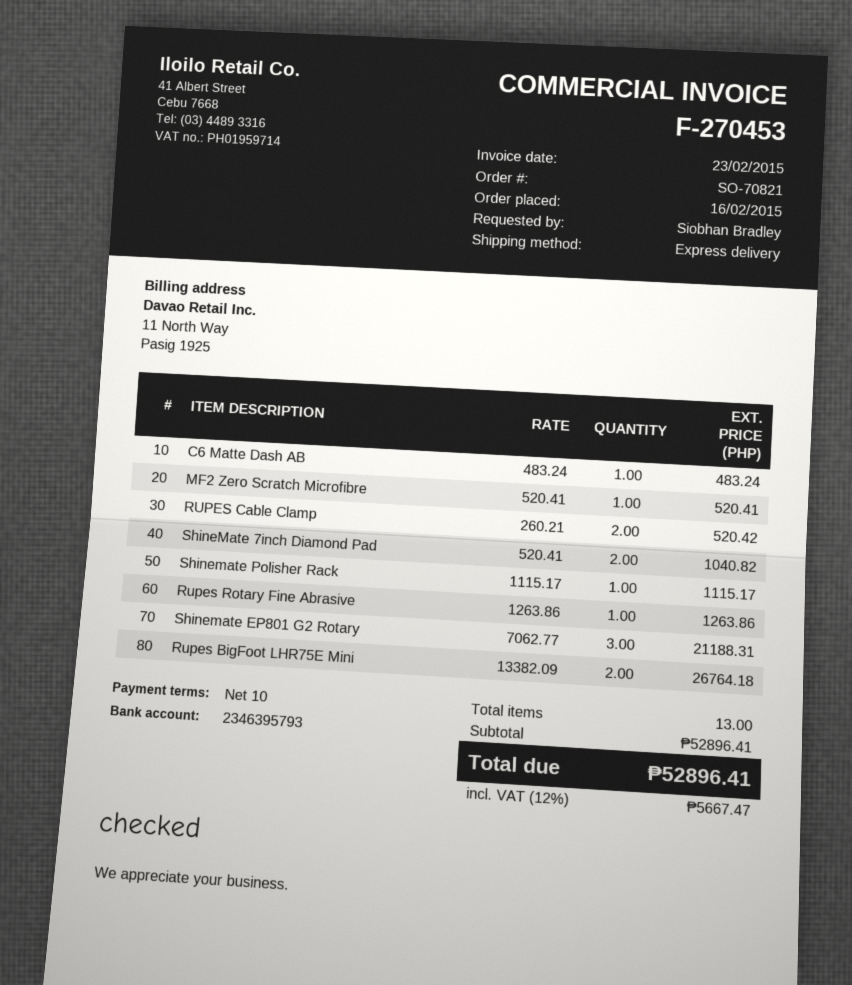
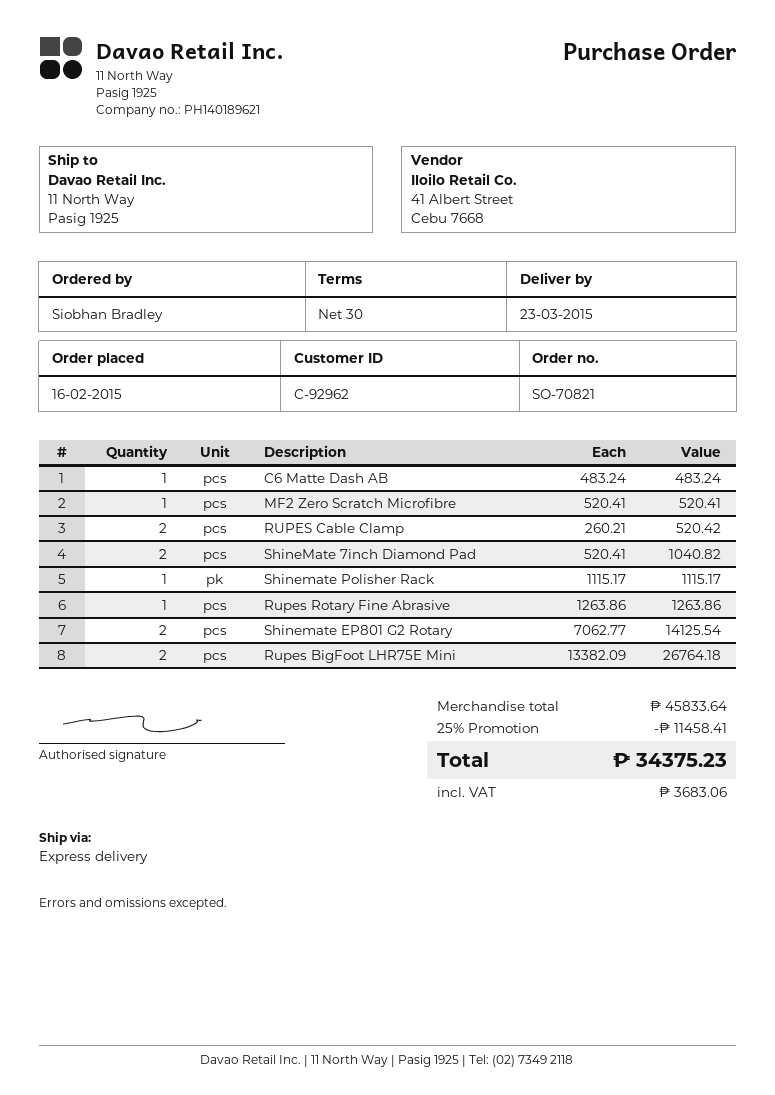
payment terms: 10 days -> 30 days
Shinemate EP801 G2 Rotary: 3 x 7062.77 = 21188.31 -> 2 x 7062.77 = 14125.54
subtotal: 52896.41 -> 45833.64
discount: none -> 25% = 11458.41
tax: 5667.47 -> 3683.06
total: 52896.41 -> 34375.23

